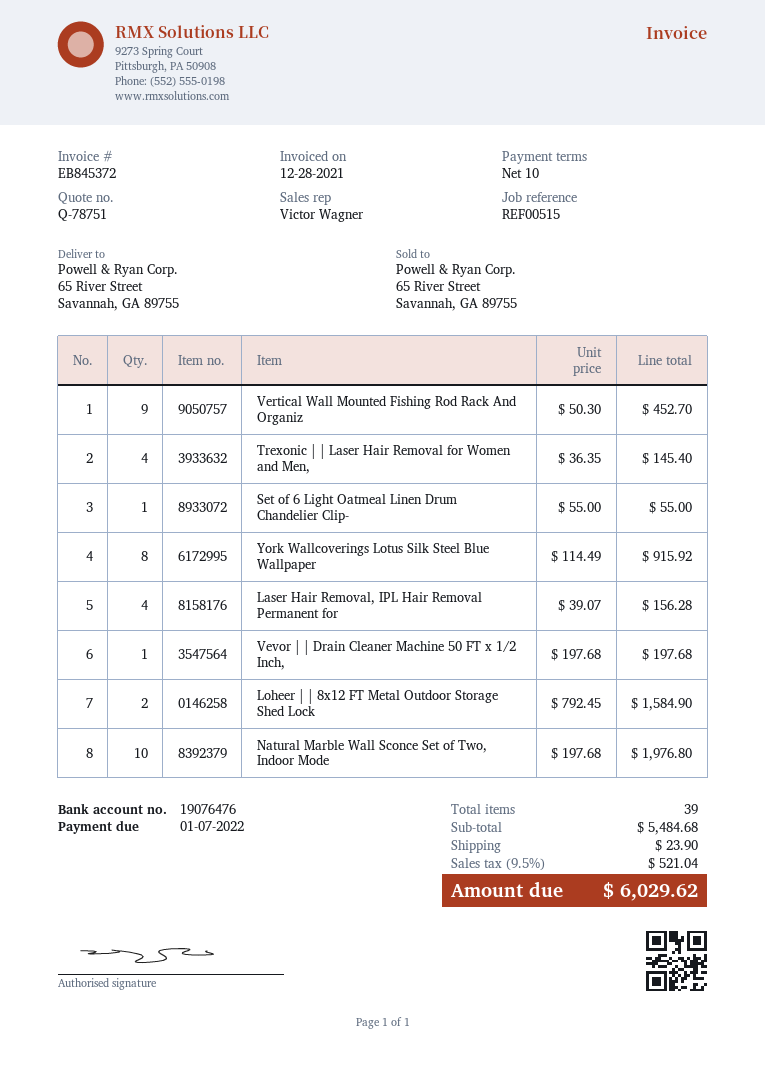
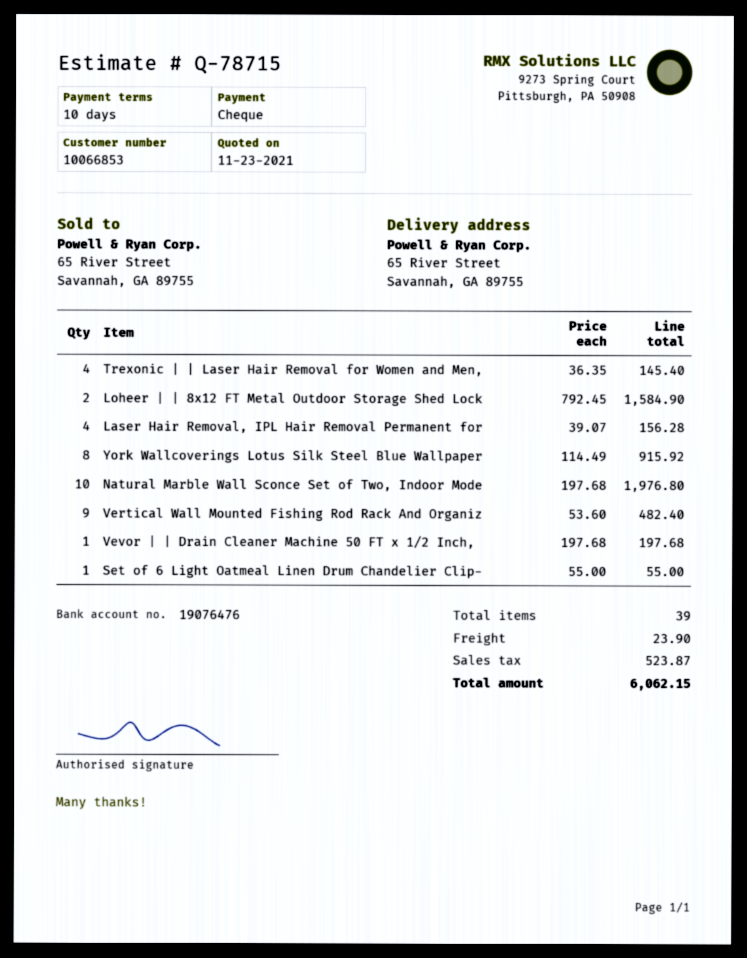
quote number: Q-78751 -> Q-78715
Vertical Wall Mounted Fishing Rod Rack And Organiz: 9 x 50.30 = 452.70 -> 9 x 53.60 = 482.40
tax: 521.04 -> 523.87
total: 6029.62 -> 6062.15

